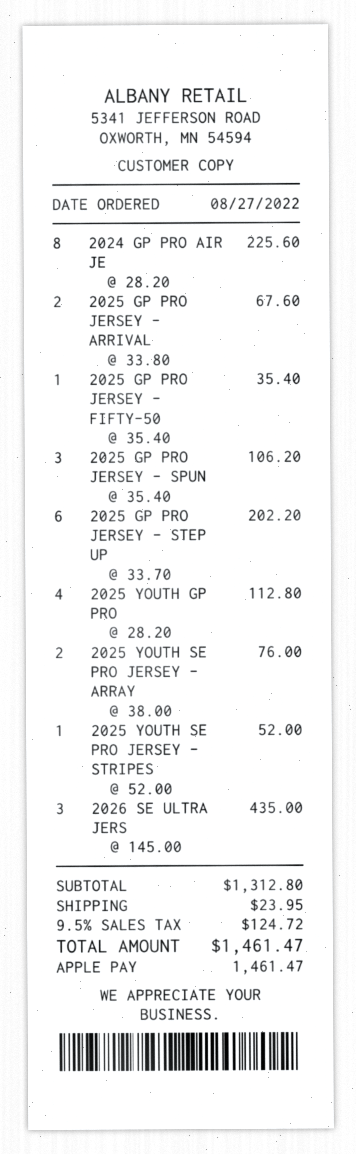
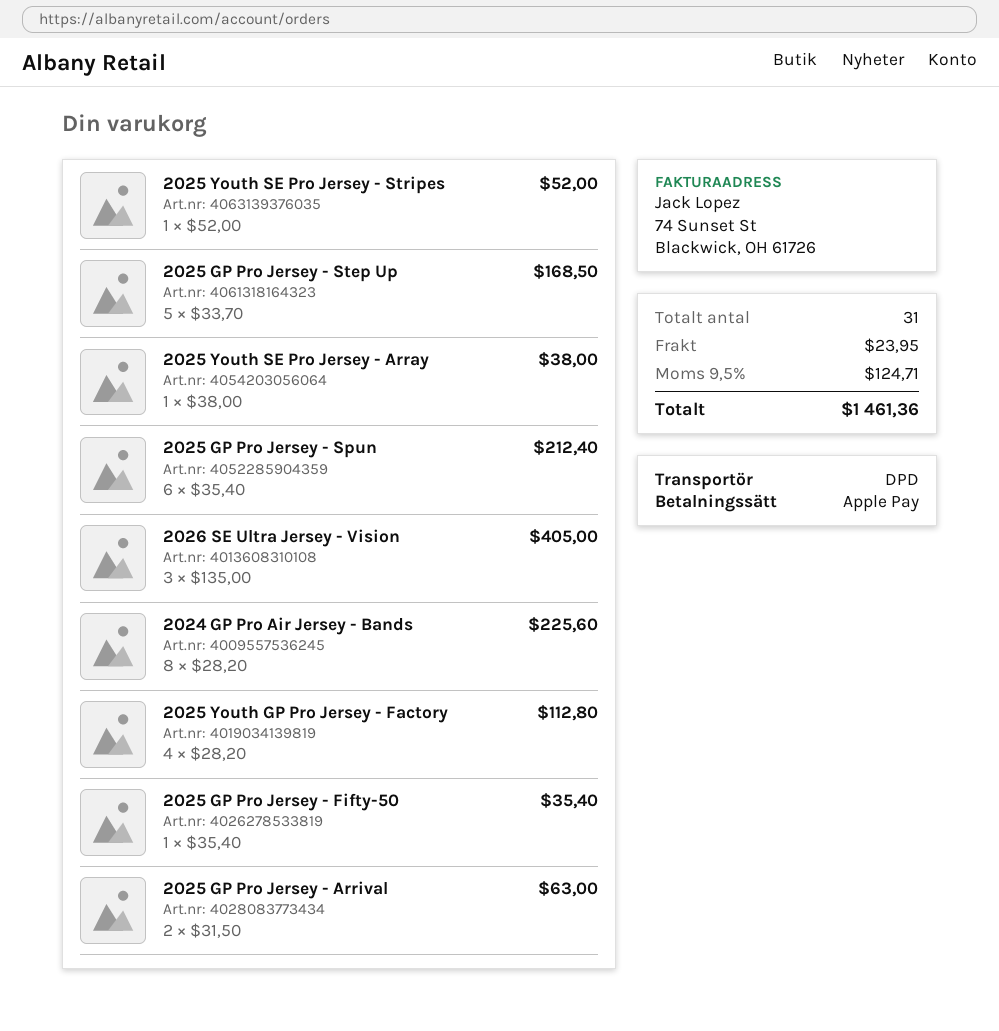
2025 GP PRO JERSEY - ARRIVAL: 2 x 33.80 = 67.60 -> 2 x 31.50 = 63.00
2025 GP PRO JERSEY - SPUN: 3 x 35.40 = 106.20 -> 6 x 35.40 = 212.40
2025 GP PRO JERSEY - STEP UP: 6 x 33.70 = 202.20 -> 5 x 33.70 = 168.50
2025 YOUTH SE PRO JERSEY - ARRAY: 2 x 38.00 = 76.00 -> 1 x 38.00 = 38.00
2026 SE ULTRA JERS: 3 x 145.00 = 435.00 -> 3 x 135.00 = 405.00
tax: 9.5% = 124.72 -> 9.5% = 124.71
total: 1461.47 -> 1461.36

